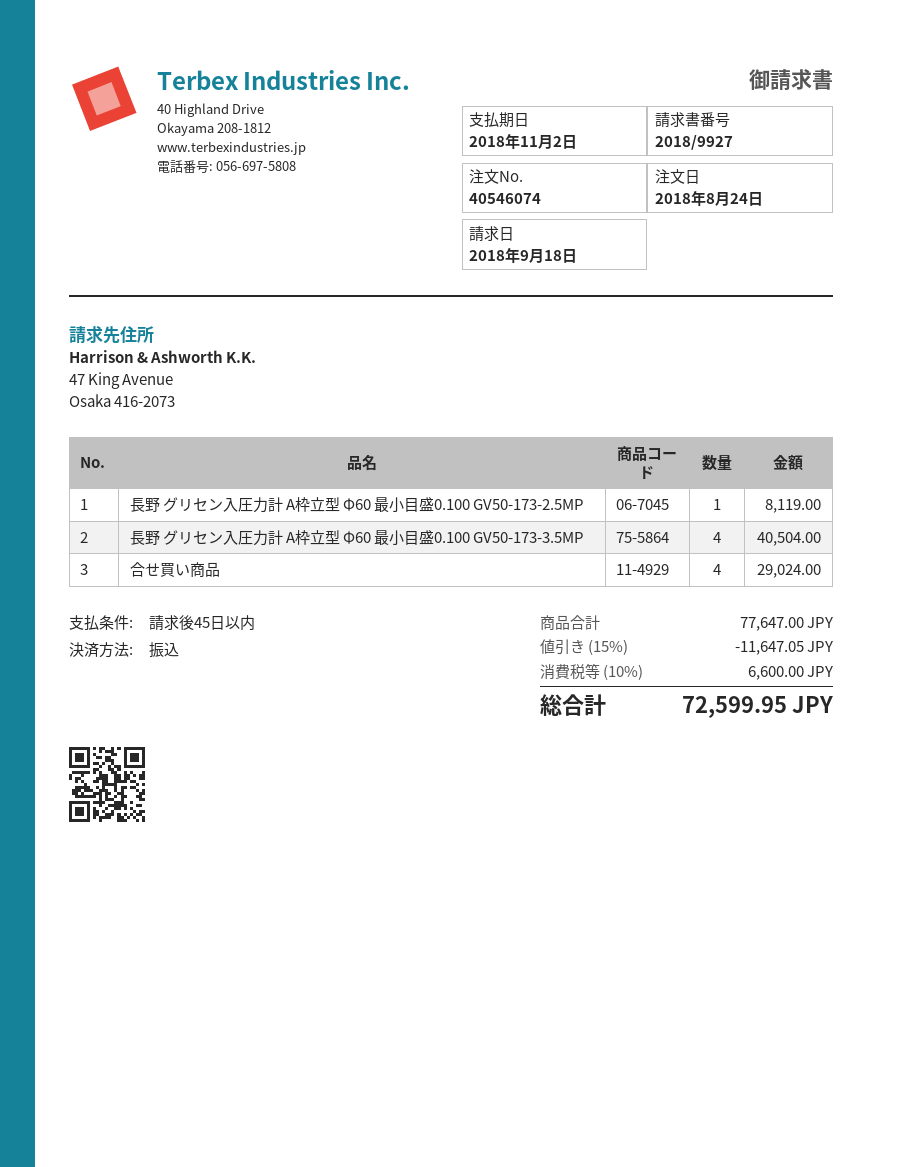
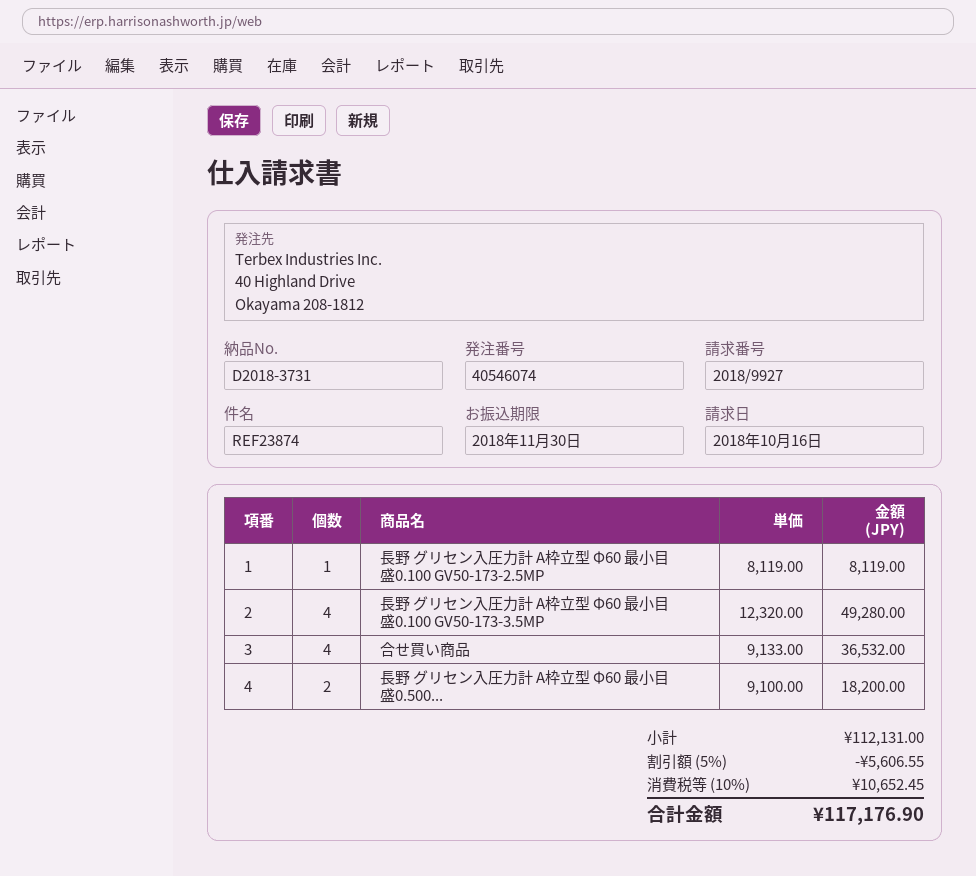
invoice date: 2018-09-18 -> 2018-10-16
due date: 2018-11-02 -> 2018-11-30
長野 グリセン入圧力計 A枠立型 Φ60 最小目盛0.100 GV50-173-3.5MP: 4 for 40504.00 -> 4 for 49280.00
合せ買い商品: 4 for 29024.00 -> 4 for 36532.00
長野 グリセン入圧力計 A枠立型 Φ60 最小目盛0.500...: none -> 2 for 18200.00
subtotal: 77647.00 -> 112131.00
discount: 15% = 11647.05 -> 5% = 5606.55
tax: 10% = 6600.00 -> 10% = 10652.45
total: 72599.95 -> 117176.90

